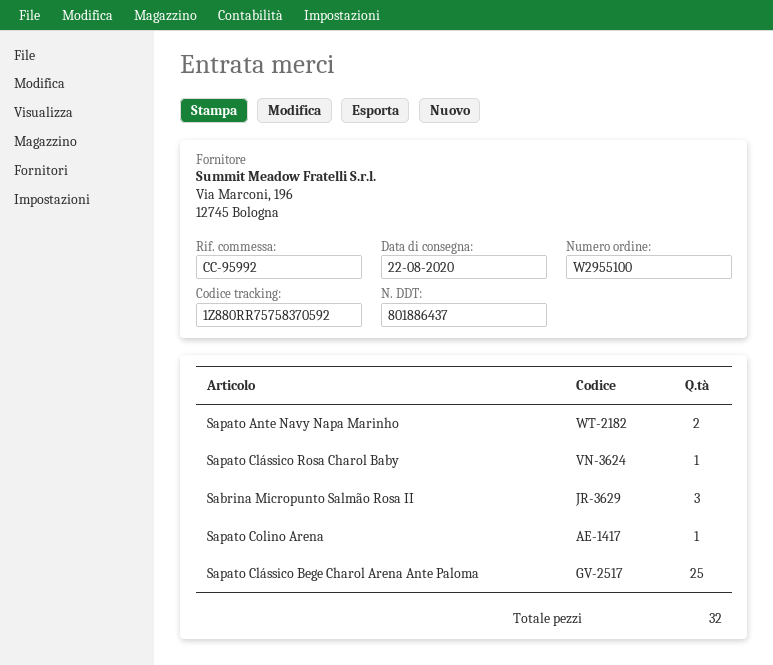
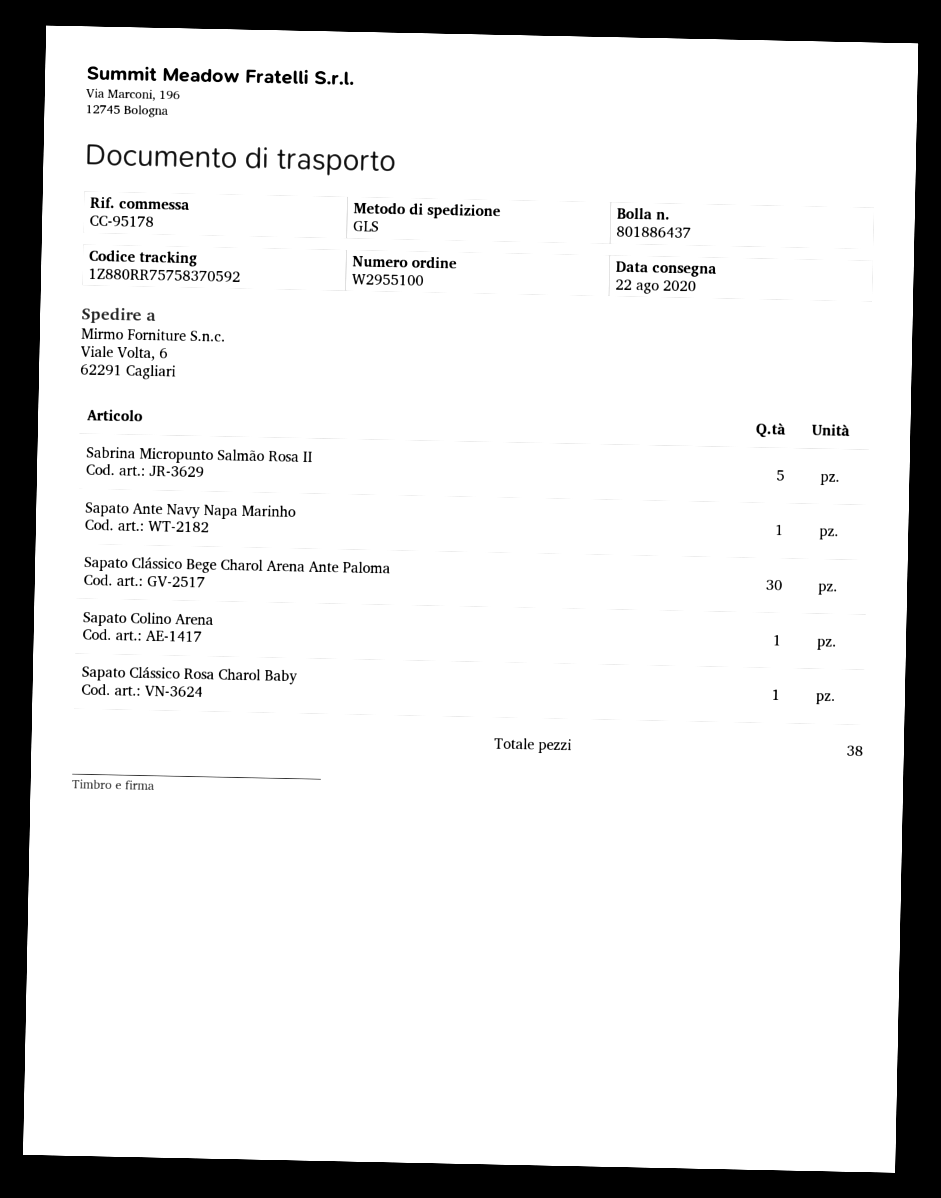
reference: CC-95992 -> CC-95178
Sapato Ante Navy Napa Marinho: 2 -> 1
Sabrina Micropunto Salmão Rosa II: 3 -> 5
Sapato Clássico Bege Charol Arena Ante Paloma: 25 -> 30
total quantity: 32 -> 38

